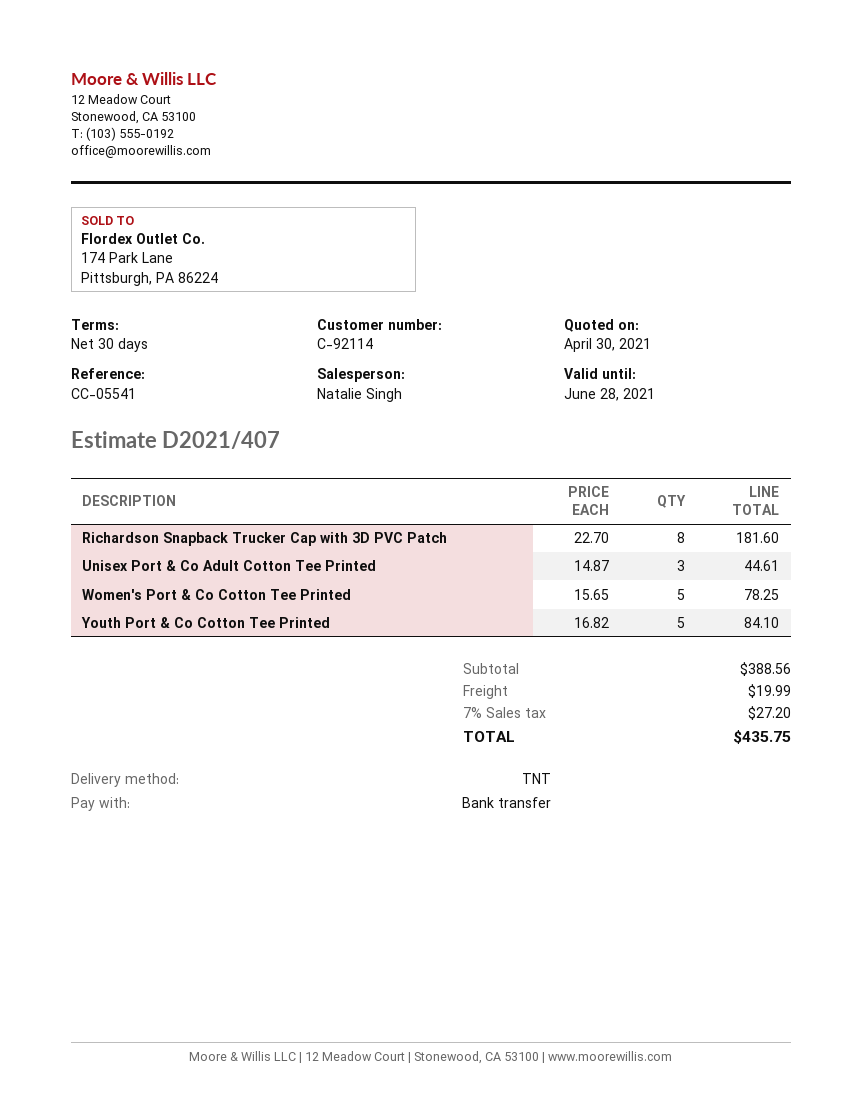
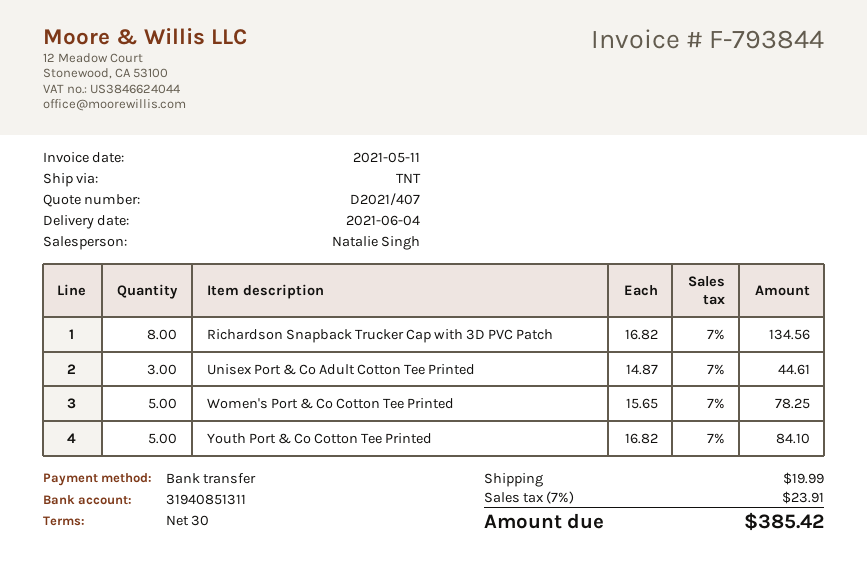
Richardson Snapback Trucker Cap with 3D PVC Patch: 8 x 22.70 = 181.60 -> 8 x 16.82 = 134.56
tax: 7% = 27.20 -> 7% = 23.91
total: 435.75 -> 385.42

